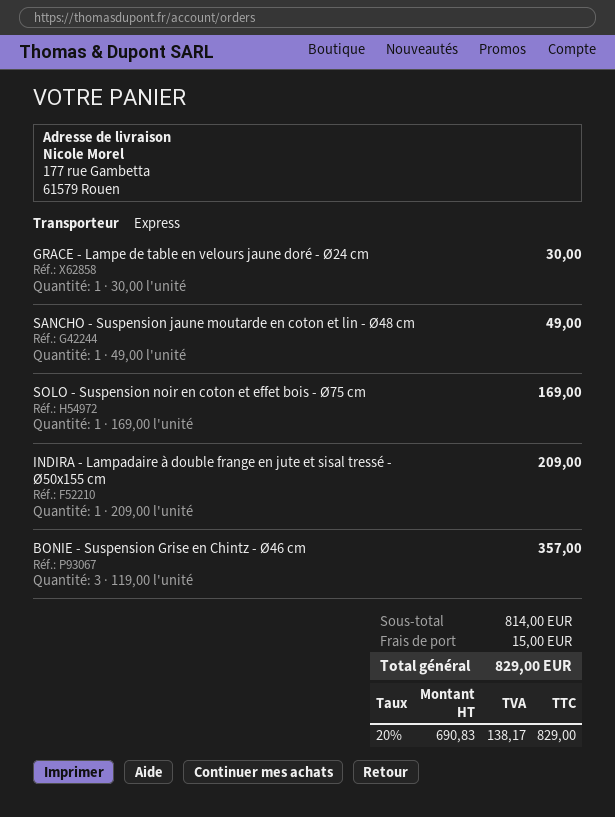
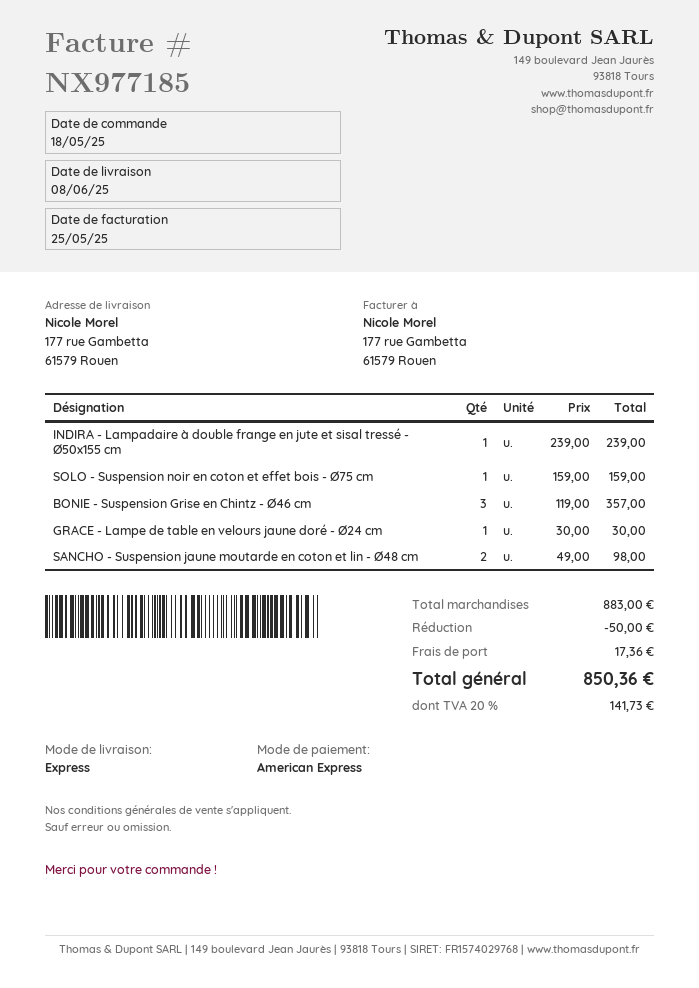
SANCHO - Suspension jaune moutarde en coton et lin - Ø48 cm: 1 x 49.00 = 49.00 -> 2 x 49.00 = 98.00
SOLO - Suspension noir en coton et effet bois - Ø75 cm: 1 x 169.00 = 169.00 -> 1 x 159.00 = 159.00
INDIRA - Lampadaire à double frange en jute et sisal tressé - Ø50x155 cm: 1 x 209.00 = 209.00 -> 1 x 239.00 = 239.00
subtotal: 814.00 -> 883.00
discount: none -> 50.00
shipping: 15.00 -> 17.36
tax: 20% = 138.17 -> 20% = 141.73
total: 829.00 -> 850.36

